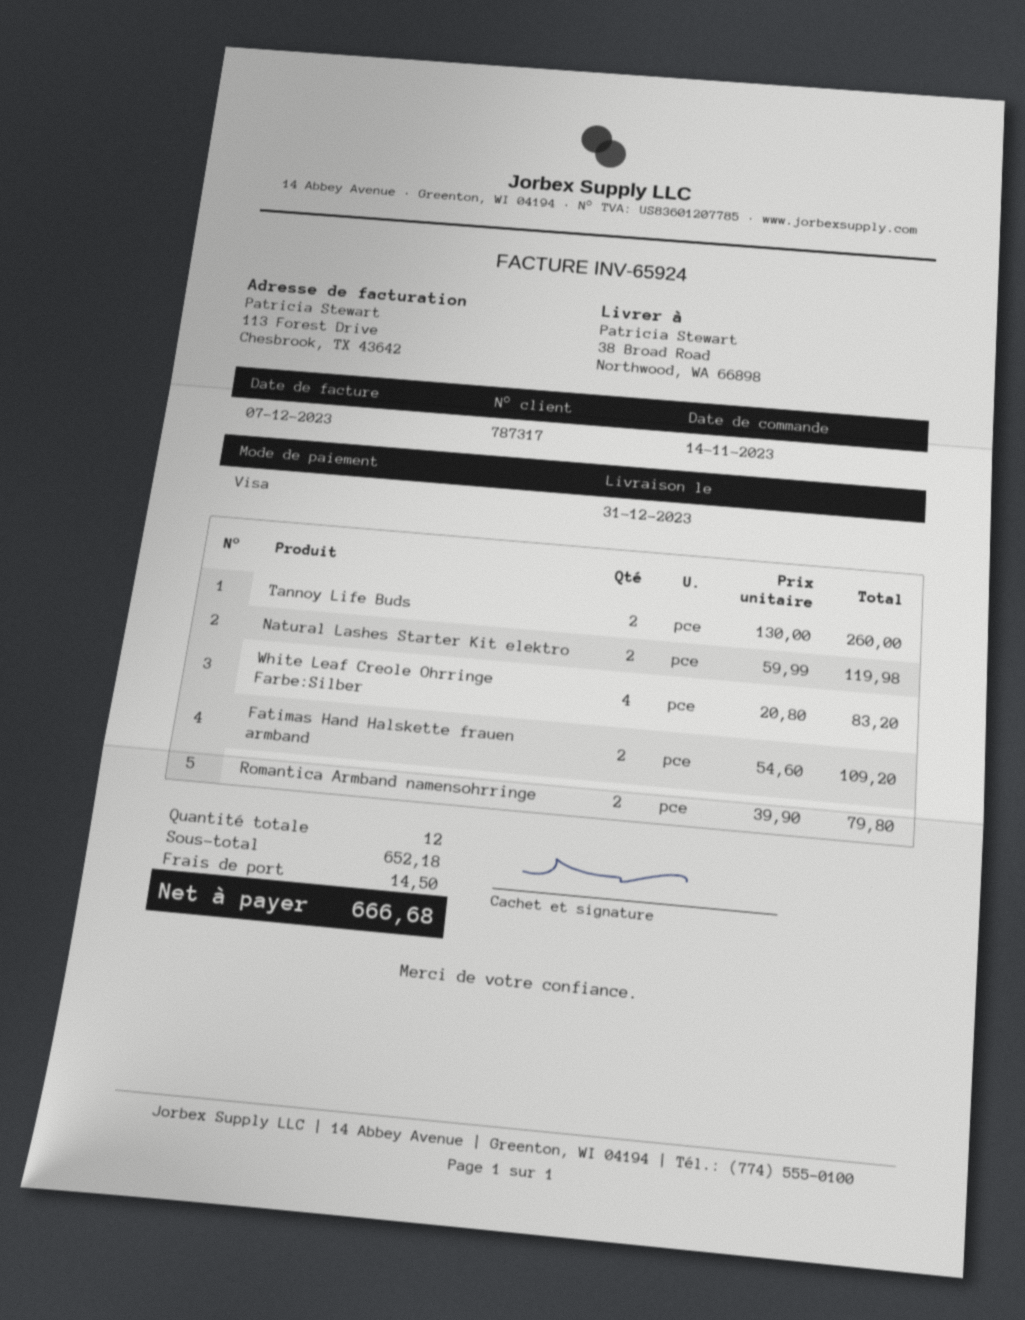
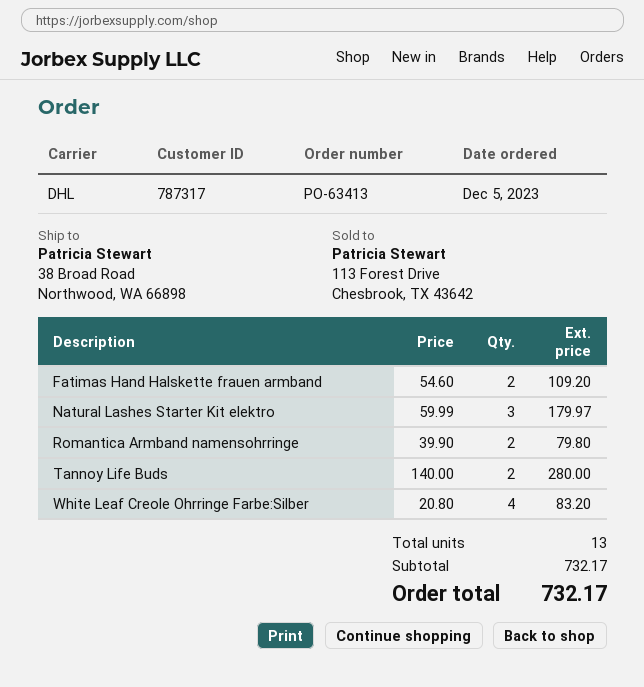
order date: 2023-11-14 -> 2023-12-05
Tannoy Life Buds: 2 x 130.00 = 260.00 -> 2 x 140.00 = 280.00
Natural Lashes Starter Kit elektro: 2 x 59.99 = 119.98 -> 3 x 59.99 = 179.97
total quantity: 12 -> 13
subtotal: 652.18 -> 732.17
shipping: 14.50 -> none
total: 666.68 -> 732.17

